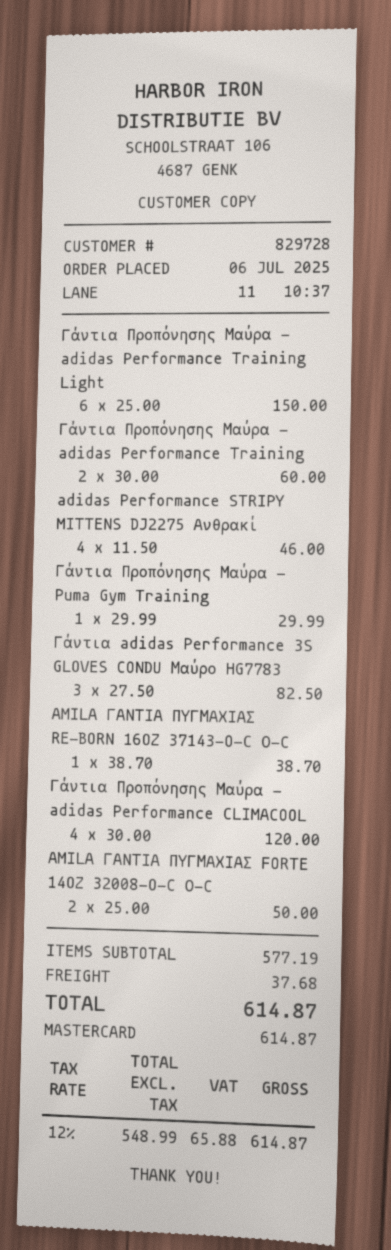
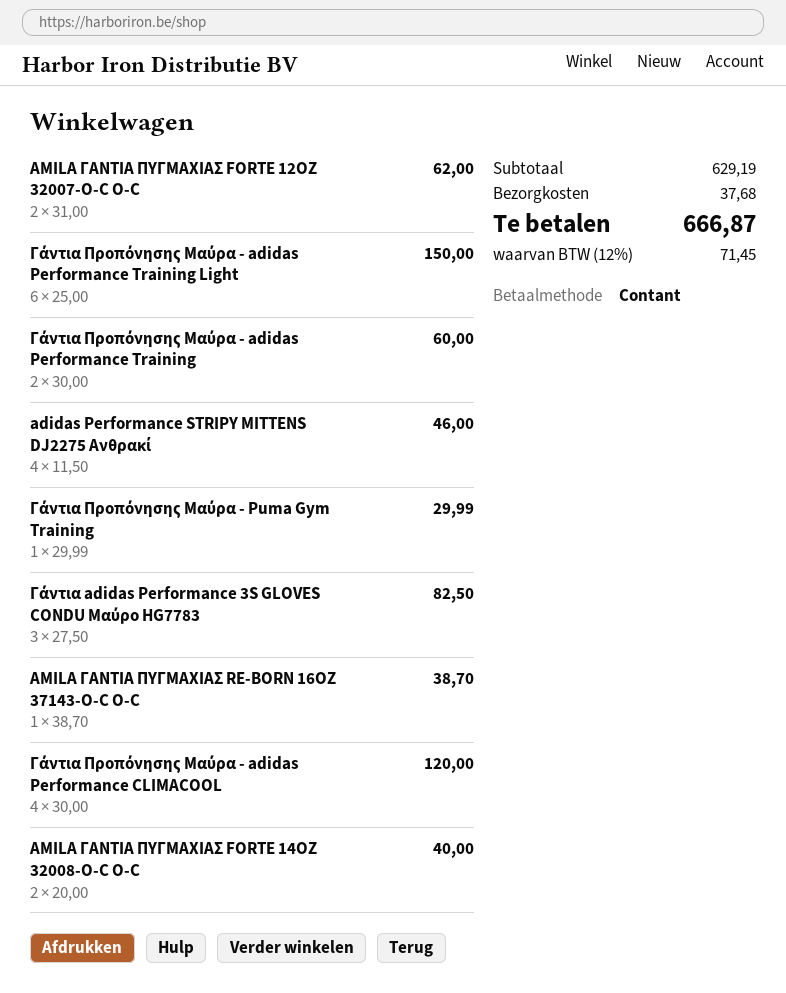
payment method: Mastercard -> cash
AMILA ΓΑΝΤΙΑ ΠΥΓΜΑΧΙΑΣ FORTE 14OZ 32008-O-C Ο-C: 2 x 25.00 = 50.00 -> 2 x 20.00 = 40.00
AMILA ΓΑΝΤΙΑ ΠΥΓΜΑΧΙΑΣ FORTE 12OZ 32007-O-C Ο-C: none -> 2 x 31.00 = 62.00
subtotal: 577.19 -> 629.19
tax: 12% = 65.88 -> 12% = 71.45
total: 614.87 -> 666.87

